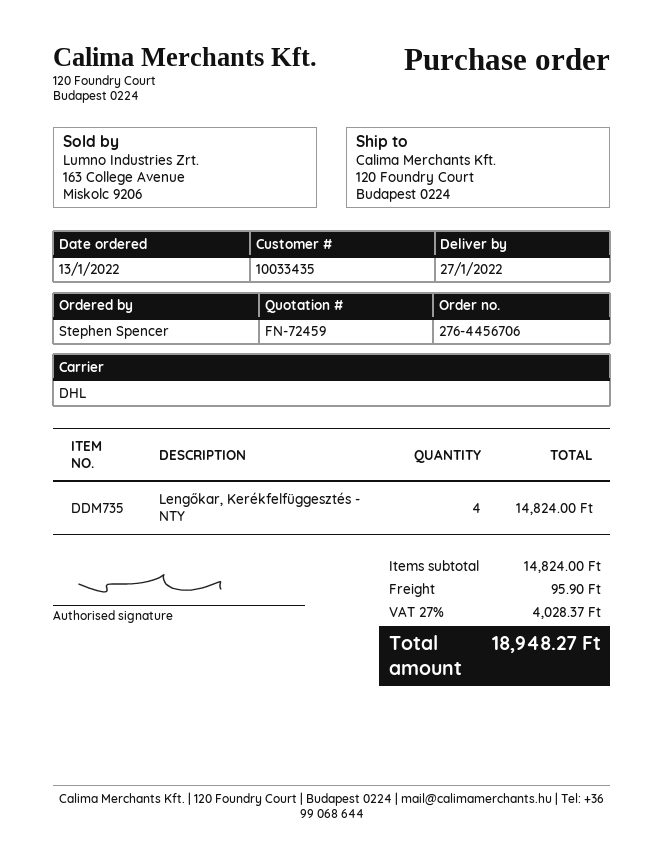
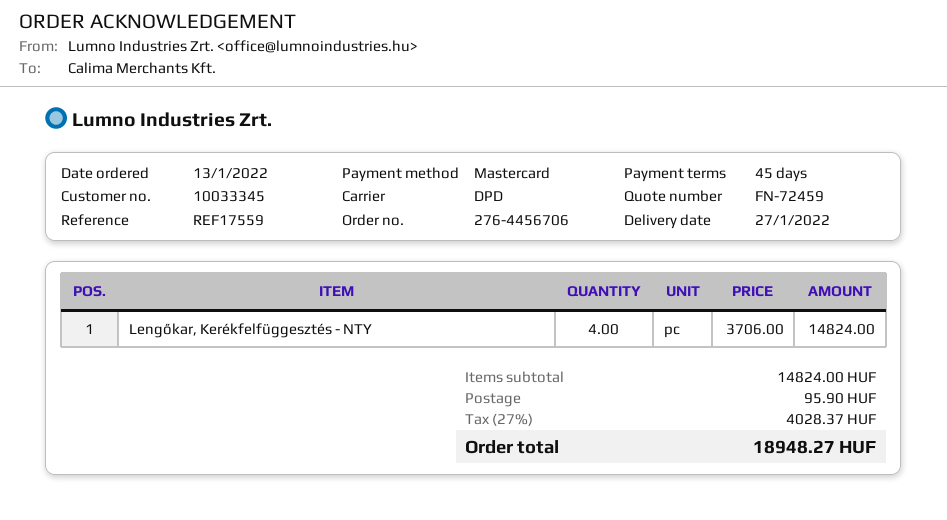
customer number: 10033435 -> 10033345
shipping method: DHL -> DPD

